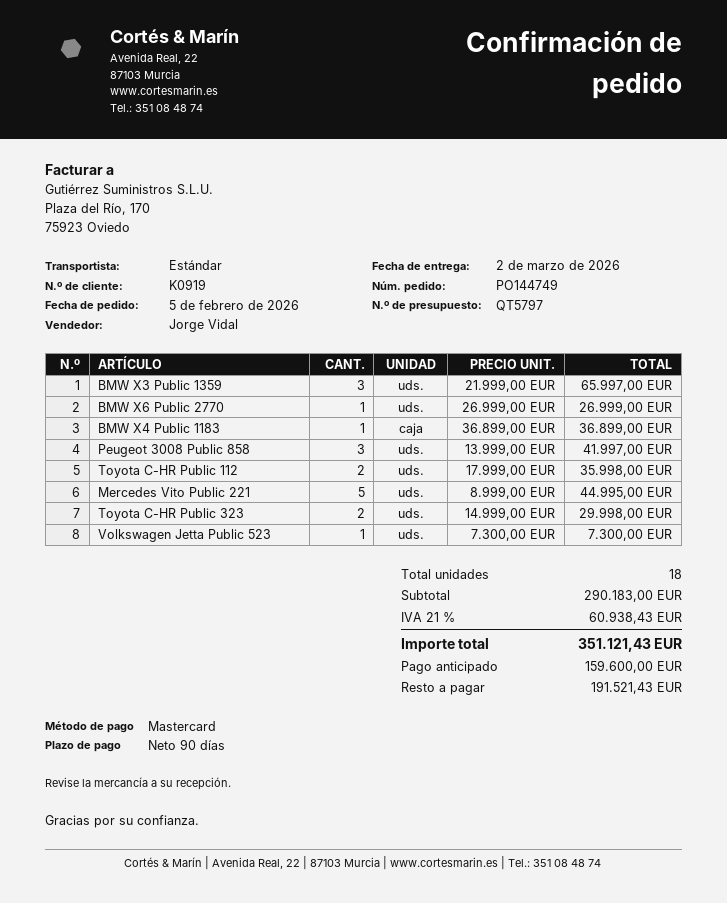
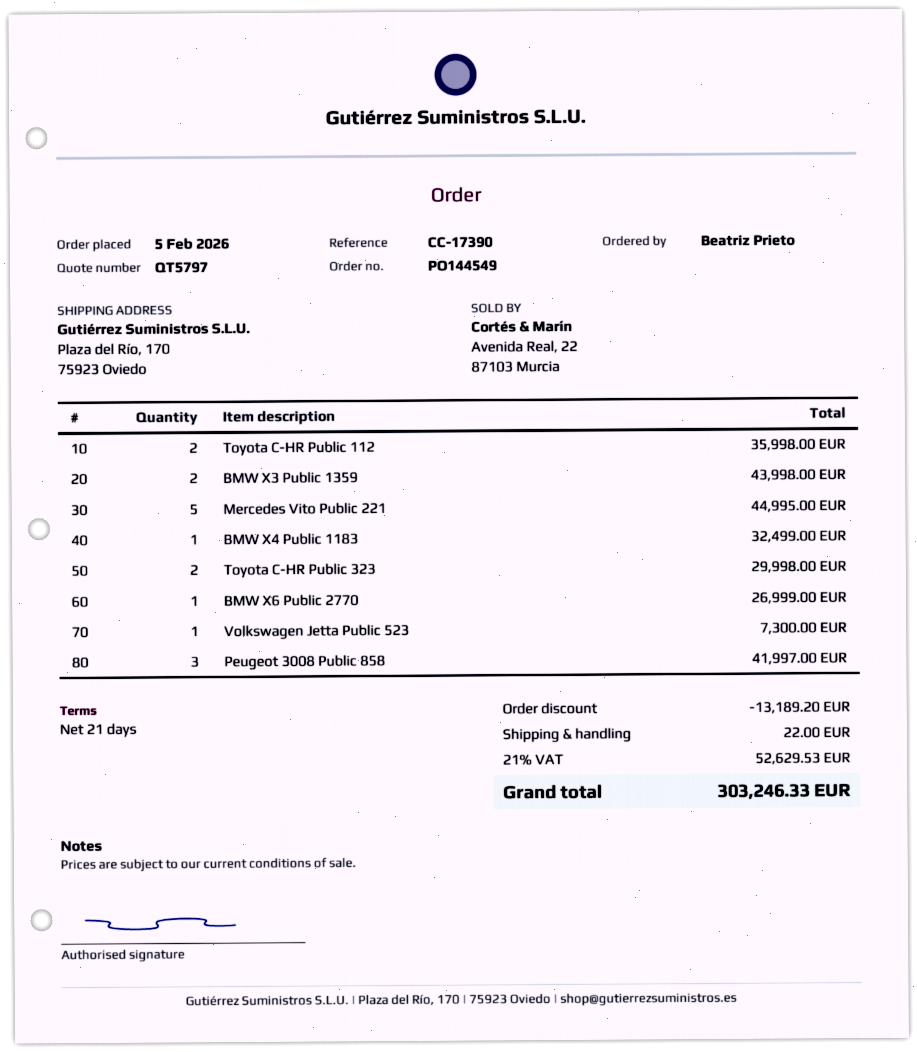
order number: PO144749 -> PO144549
payment terms: 90 days -> 21 days
BMW X3 Public 1359: 3 for 65997.00 -> 2 for 43998.00
BMW X4 Public 1183: 1 for 36899.00 -> 1 for 32499.00
discount: none -> 13189.20
shipping: none -> 22.00
tax: 21% = 60938.43 -> 21% = 52629.53
total: 351121.43 -> 303246.33

